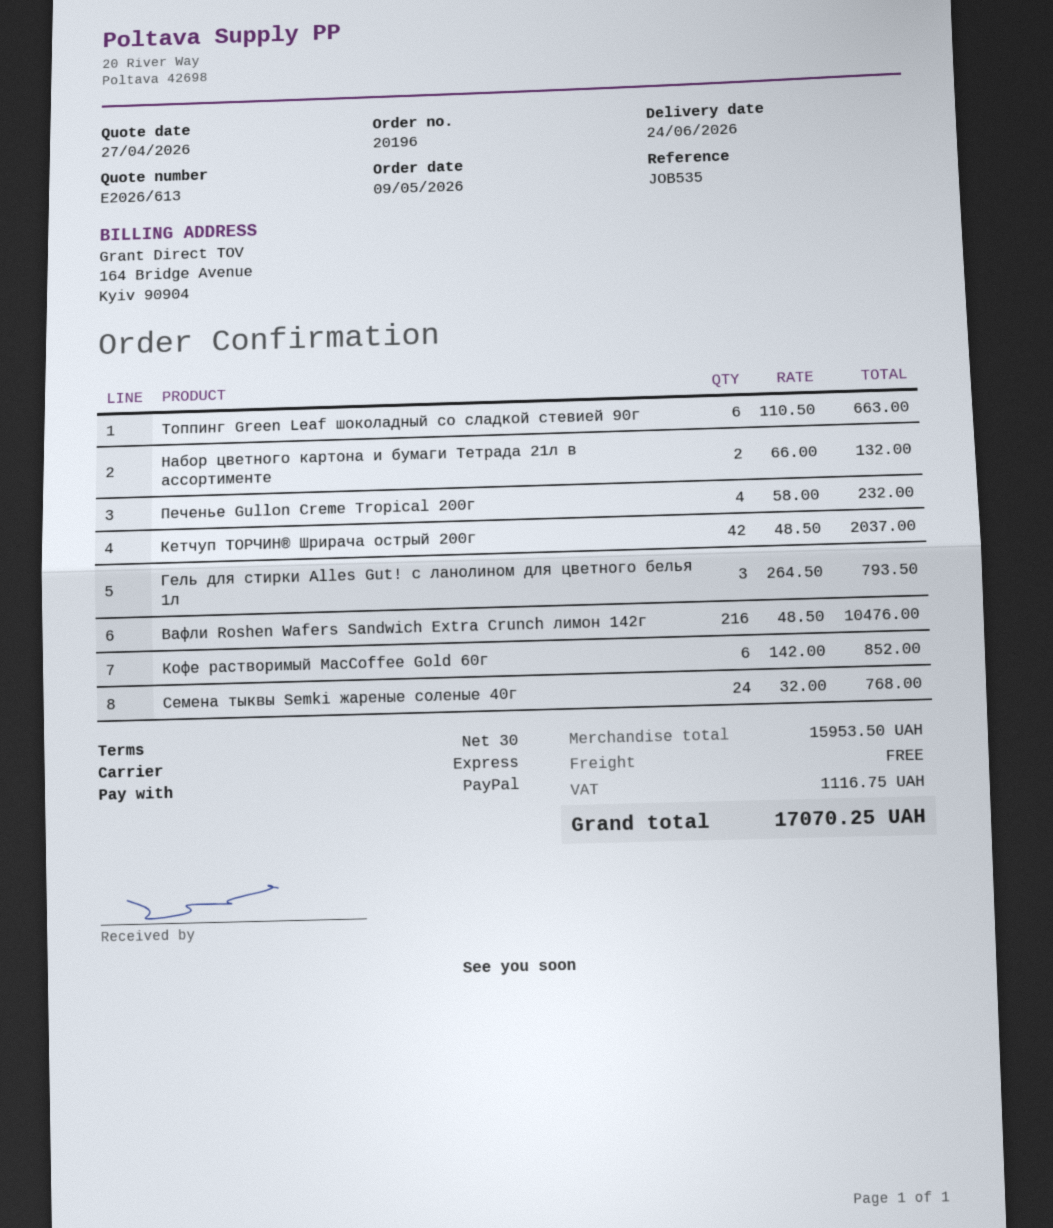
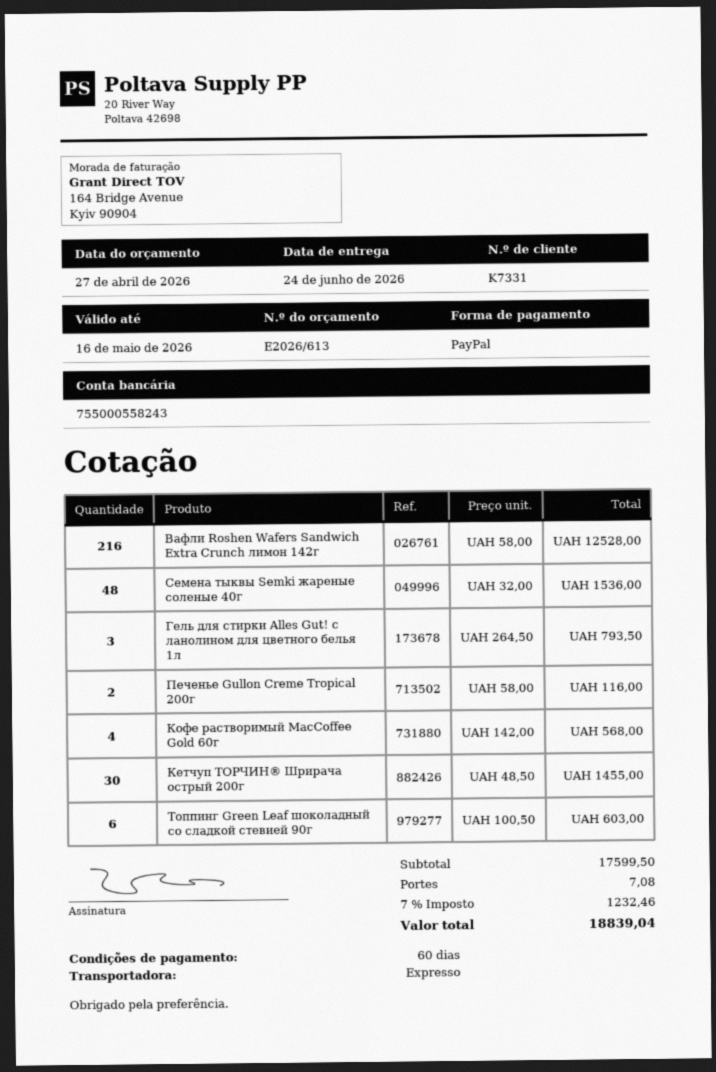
payment terms: 30 days -> 60 days
Топпинг Green Leaf шоколадный со сладкой стевией 90г: 6 x 110.50 = 663.00 -> 6 x 100.50 = 603.00
Набор цветного картона и бумаги Тетрада 21л в ассортименте: 2 x 66.00 = 132.00 -> none
Печенье Gullon Creme Tropical 200г: 4 x 58.00 = 232.00 -> 2 x 58.00 = 116.00
Кетчуп ТОРЧИН® Шрирача острый 200г: 42 x 48.50 = 2037.00 -> 30 x 48.50 = 1455.00
Вафли Roshen Wafers Sandwich Extra Crunch лимон 142г: 216 x 48.50 = 10476.00 -> 216 x 58.00 = 12528.00
Кофе растворимый MacCoffee Gold 60г: 6 x 142.00 = 852.00 -> 4 x 142.00 = 568.00
Семена тыквы Semki жареные соленые 40г: 24 x 32.00 = 768.00 -> 48 x 32.00 = 1536.00
subtotal: 15953.50 -> 17599.50
shipping: 0.00 -> 7.08
tax: 1116.75 -> 1232.46
total: 17070.25 -> 18839.04

